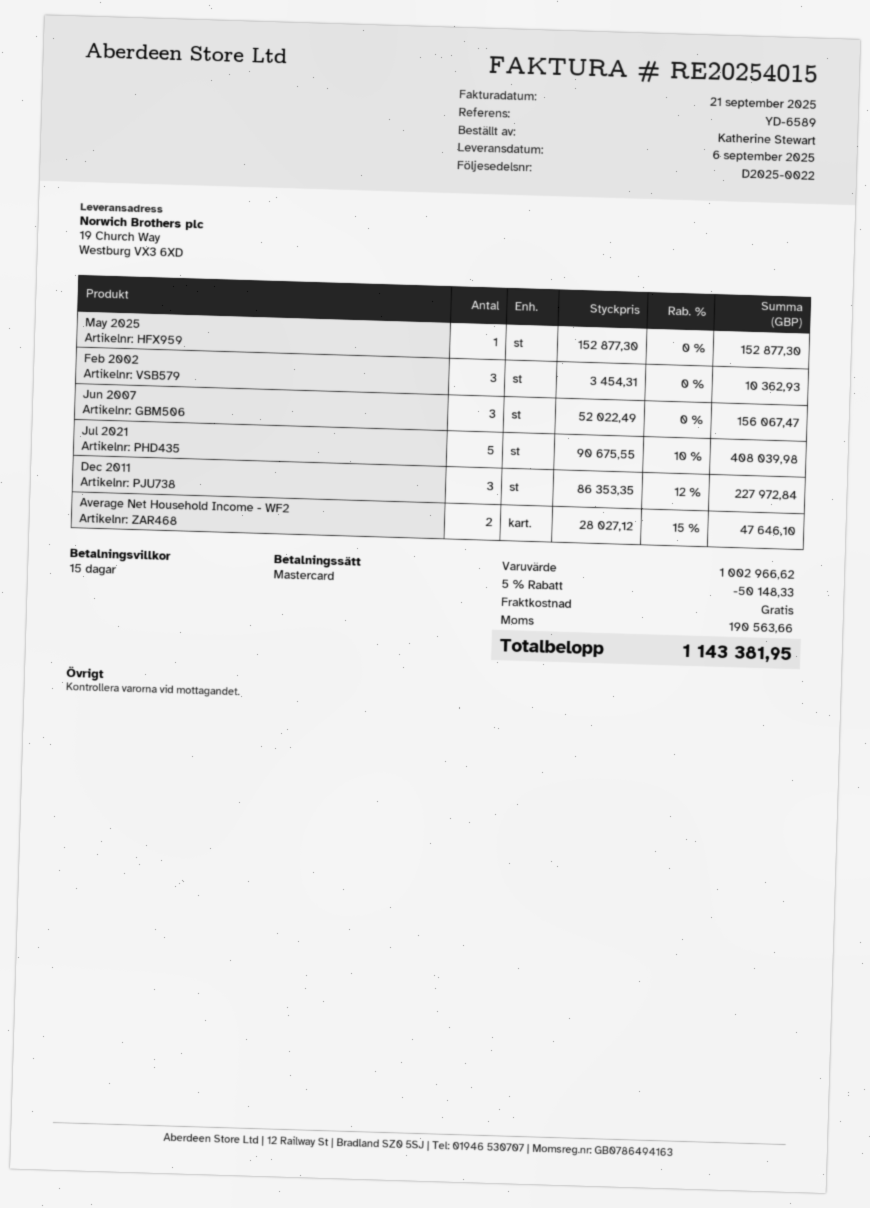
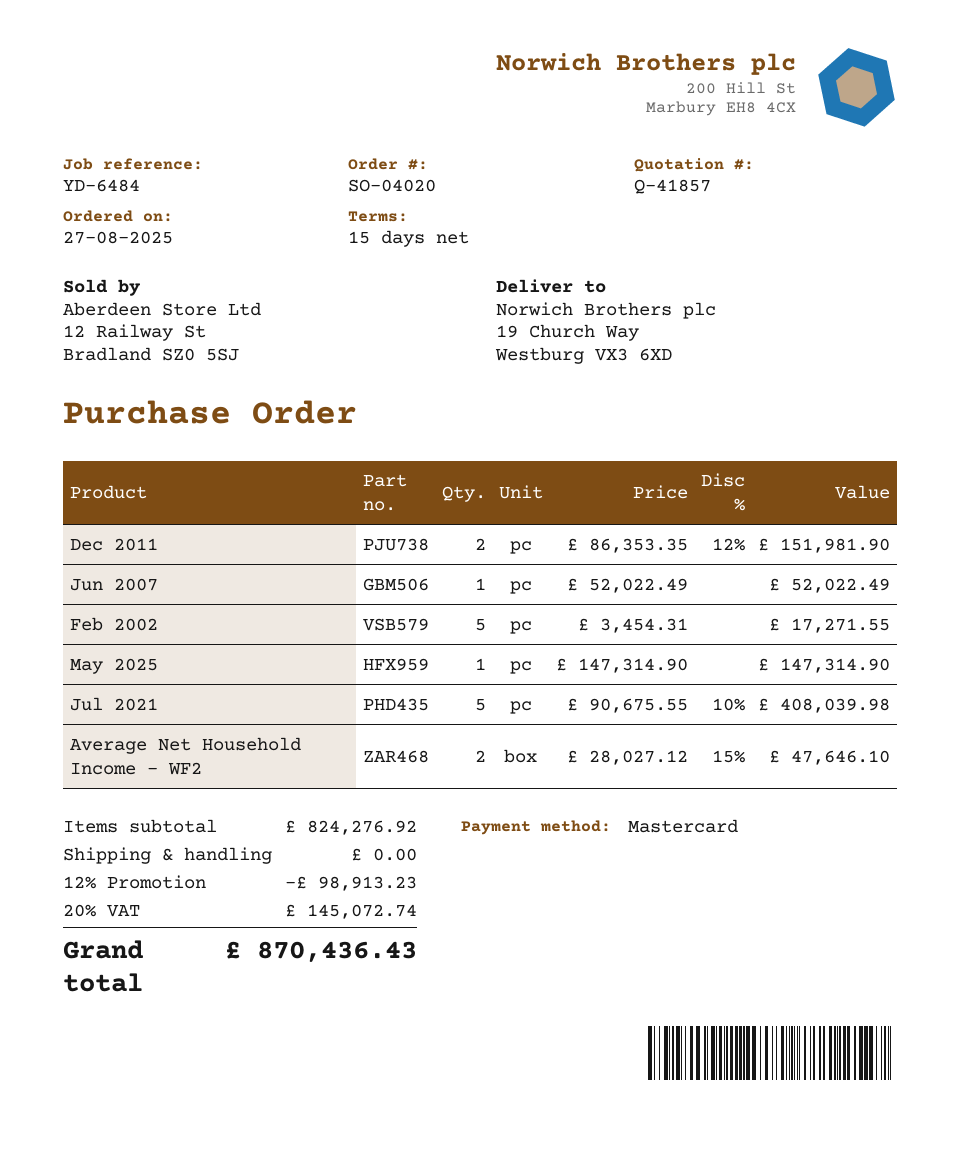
reference: YD-6589 -> YD-6484
May 2025: 1 x 152877.30 = 152877.30 -> 1 x 147314.90 = 147314.90
Feb 2002: 3 x 3454.31 = 10362.93 -> 5 x 3454.31 = 17271.55
Jun 2007: 3 x 52022.49 = 156067.47 -> 1 x 52022.49 = 52022.49
Dec 2011: 3 x 86353.35 - 12% = 227972.84 -> 2 x 86353.35 - 12% = 151981.90
subtotal: 1002966.62 -> 824276.92
discount: 5% = 50148.33 -> 12% = 98913.23
tax: 190563.66 -> 145072.74
total: 1143381.95 -> 870436.43

